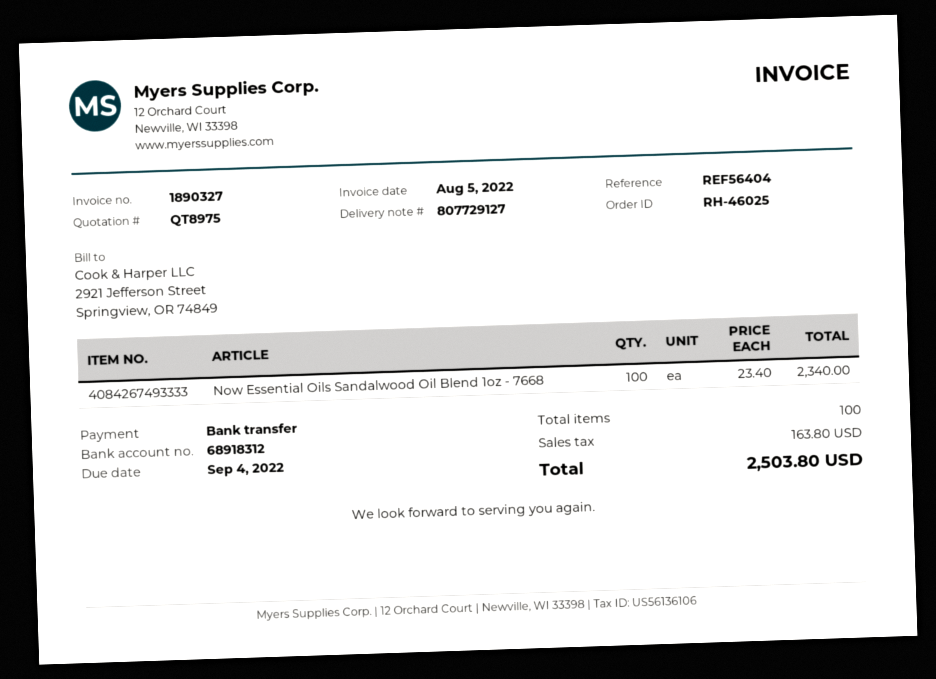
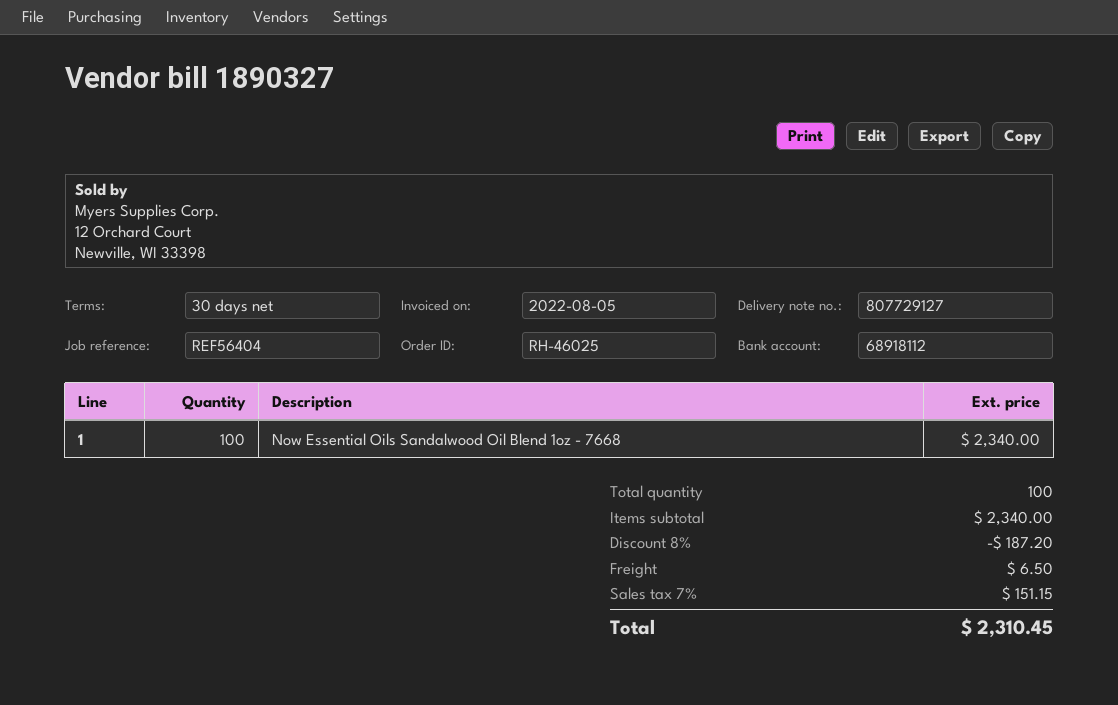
bank account: 68918312 -> 68918112
discount: none -> 8% = 187.20
shipping: none -> 6.50
tax: 163.80 -> 151.15
total: 2503.80 -> 2310.45

